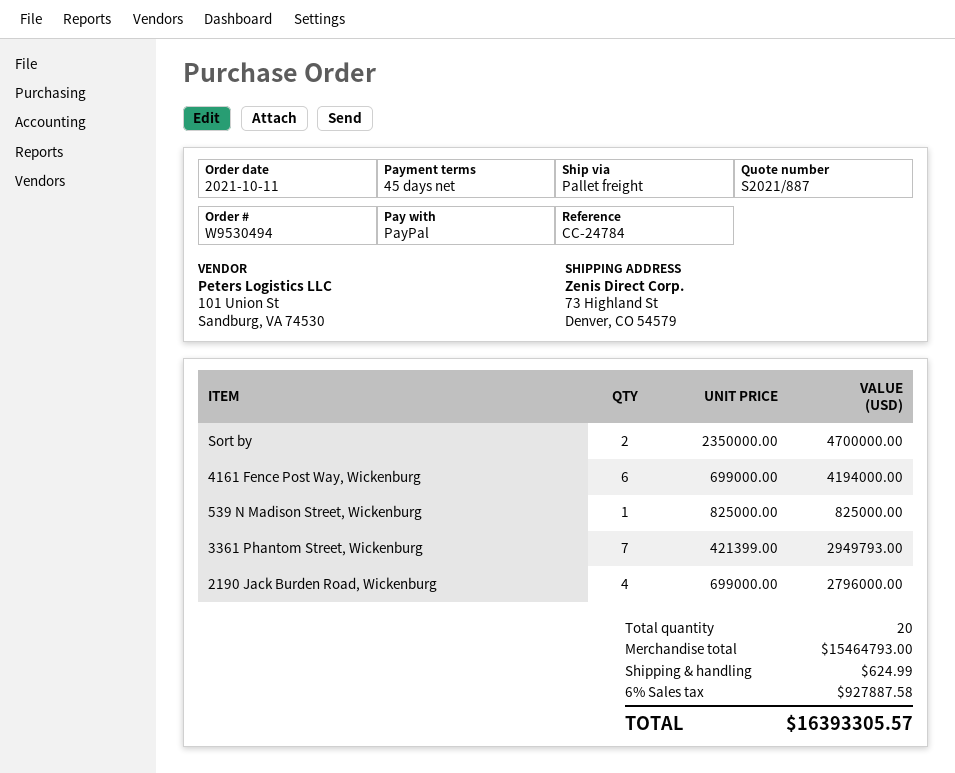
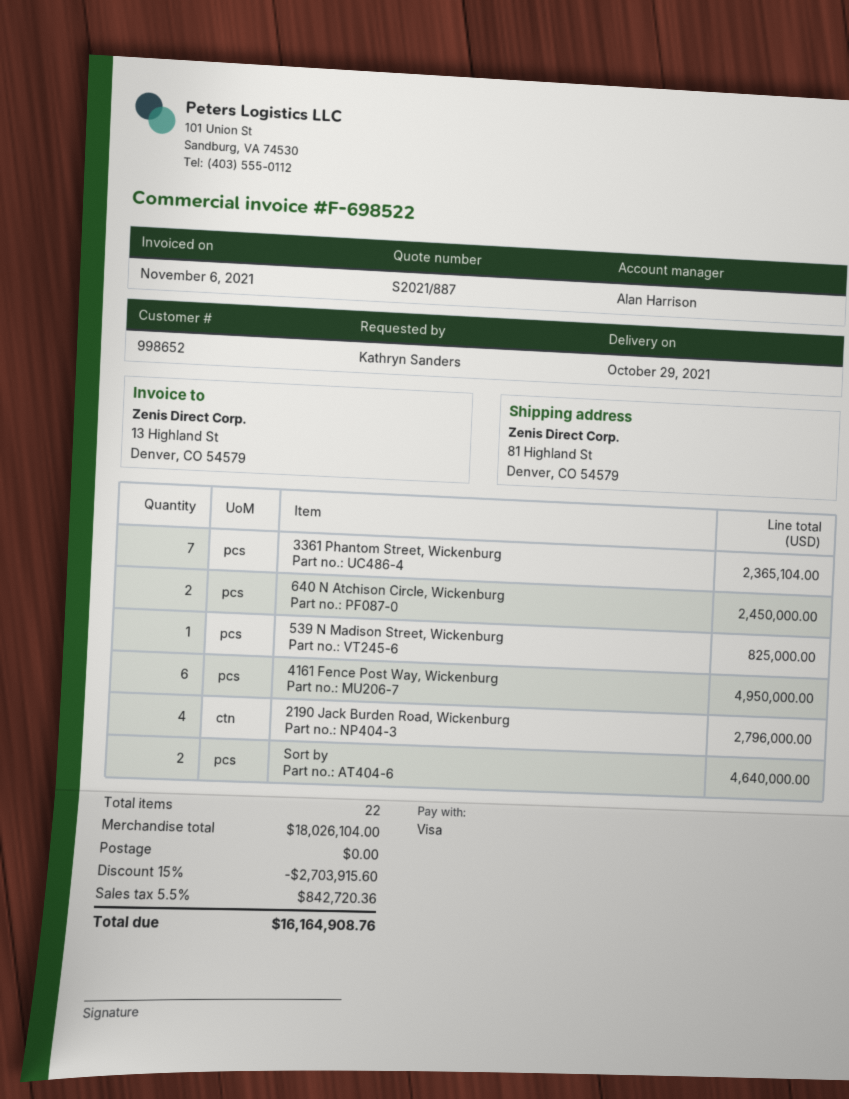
payment method: PayPal -> Visa
ship to: 73 Highland St, Denver, CO 54579 -> 81 Highland St, Denver, CO 54579
Sort by: 2 for 4700000.00 -> 2 for 4640000.00
4161 Fence Post Way, Wickenburg: 6 for 4194000.00 -> 6 for 4950000.00
3361 Phantom Street, Wickenburg: 7 for 2949793.00 -> 7 for 2365104.00
640 N Atchison Circle, Wickenburg: none -> 2 for 2450000.00
total quantity: 20 -> 22
subtotal: 15464793.00 -> 18026104.00
discount: none -> 15% = 2703915.60
shipping: 624.99 -> 0.00
tax: 6% = 927887.58 -> 5.5% = 842720.36
total: 16393305.57 -> 16164908.76

